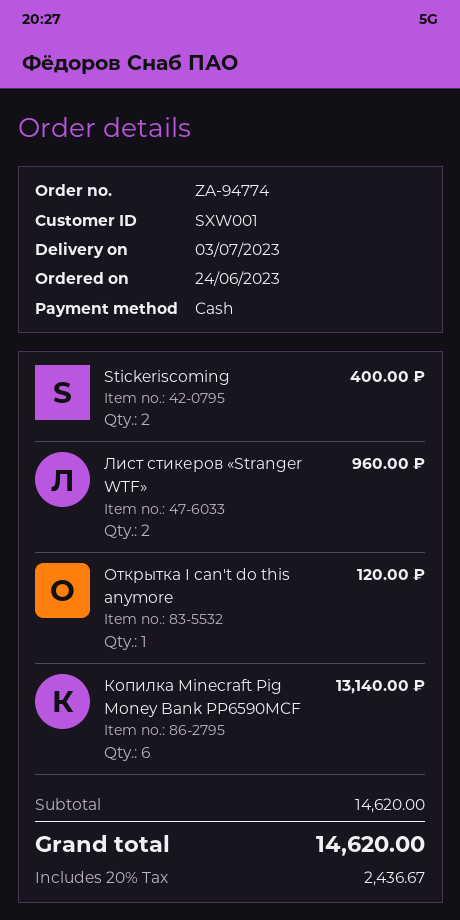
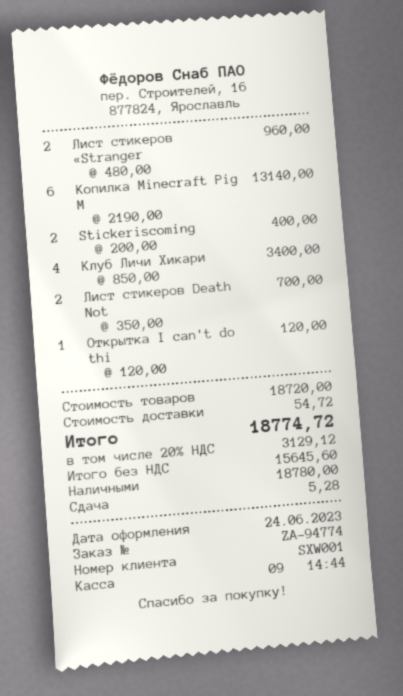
Клуб Личи Хикари: none -> 4 for 3400.00
Лист стикеров Death Not: none -> 2 for 700.00
subtotal: 14620.00 -> 18720.00
shipping: none -> 54.72
tax: 20% = 2436.67 -> 20% = 3129.12
total: 14620.00 -> 18774.72

